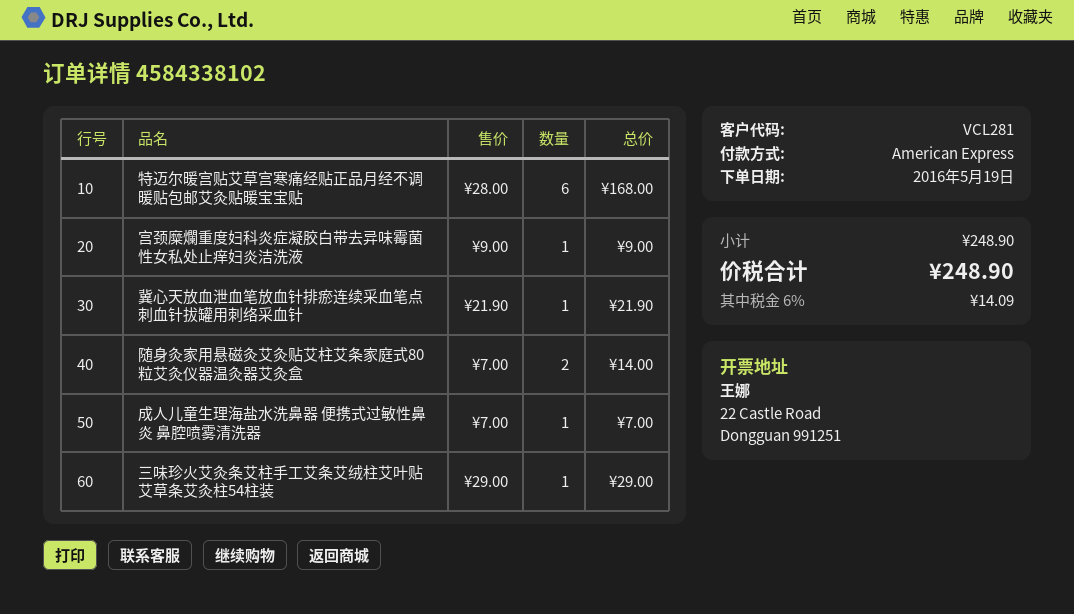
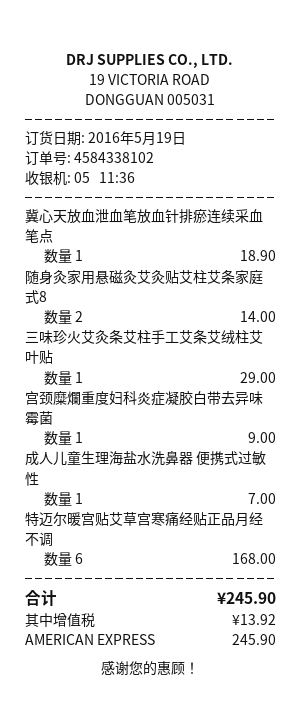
冀心天放血泄血笔放血针排瘀连续采血笔点刺血针拔罐用刺络采血针: 1 for 21.90 -> 1 for 18.90
tax: 14.09 -> 13.92
total: 248.90 -> 245.90

